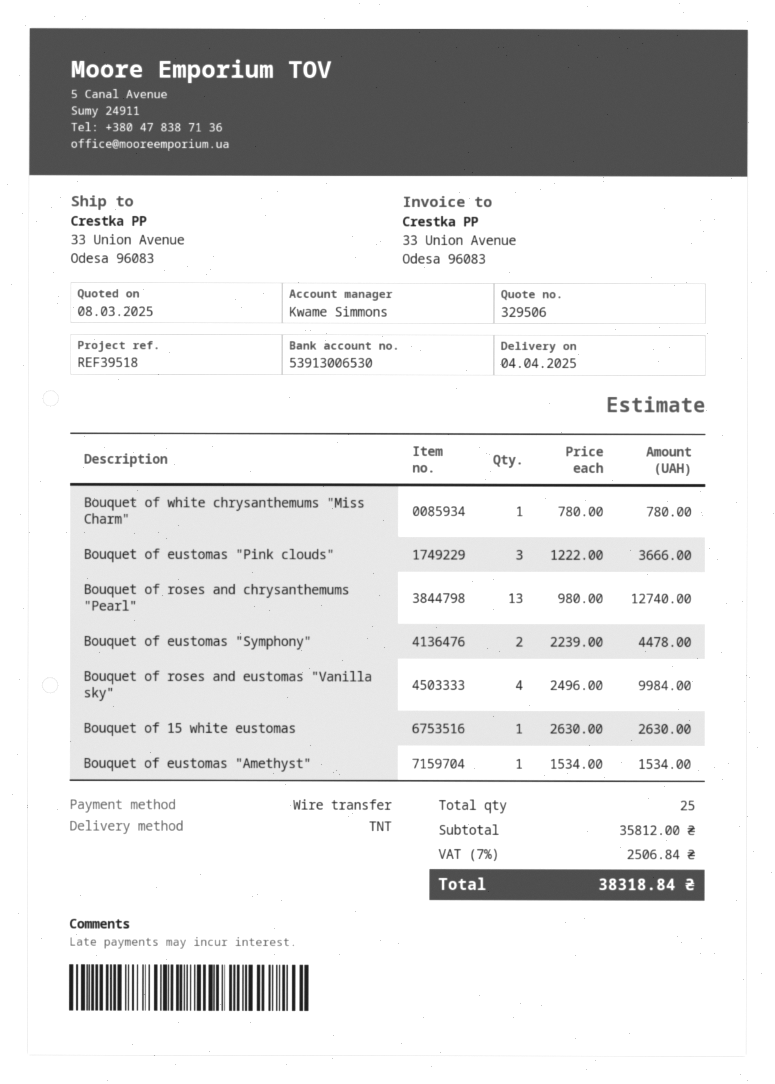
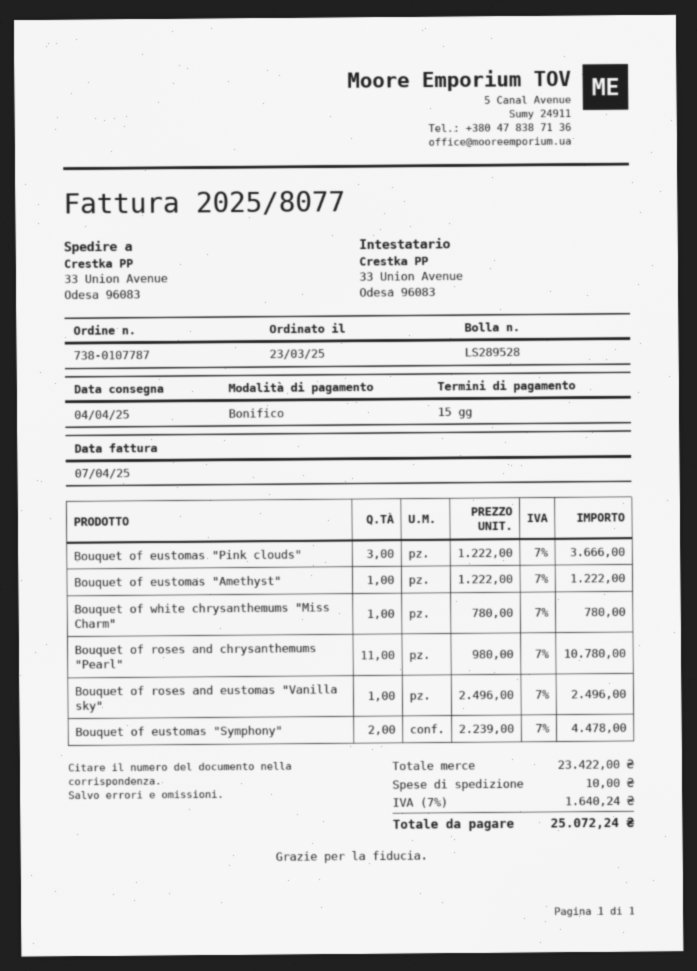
Bouquet of roses and chrysanthemums "Pearl": 13 x 980.00 = 12740.00 -> 11 x 980.00 = 10780.00
Bouquet of roses and eustomas "Vanilla sky": 4 x 2496.00 = 9984.00 -> 1 x 2496.00 = 2496.00
Bouquet of 15 white eustomas: 1 x 2630.00 = 2630.00 -> none
Bouquet of eustomas "Amethyst": 1 x 1534.00 = 1534.00 -> 1 x 1222.00 = 1222.00
subtotal: 35812.00 -> 23422.00
shipping: none -> 10.00
tax: 7% = 2506.84 -> 7% = 1640.24
total: 38318.84 -> 25072.24

